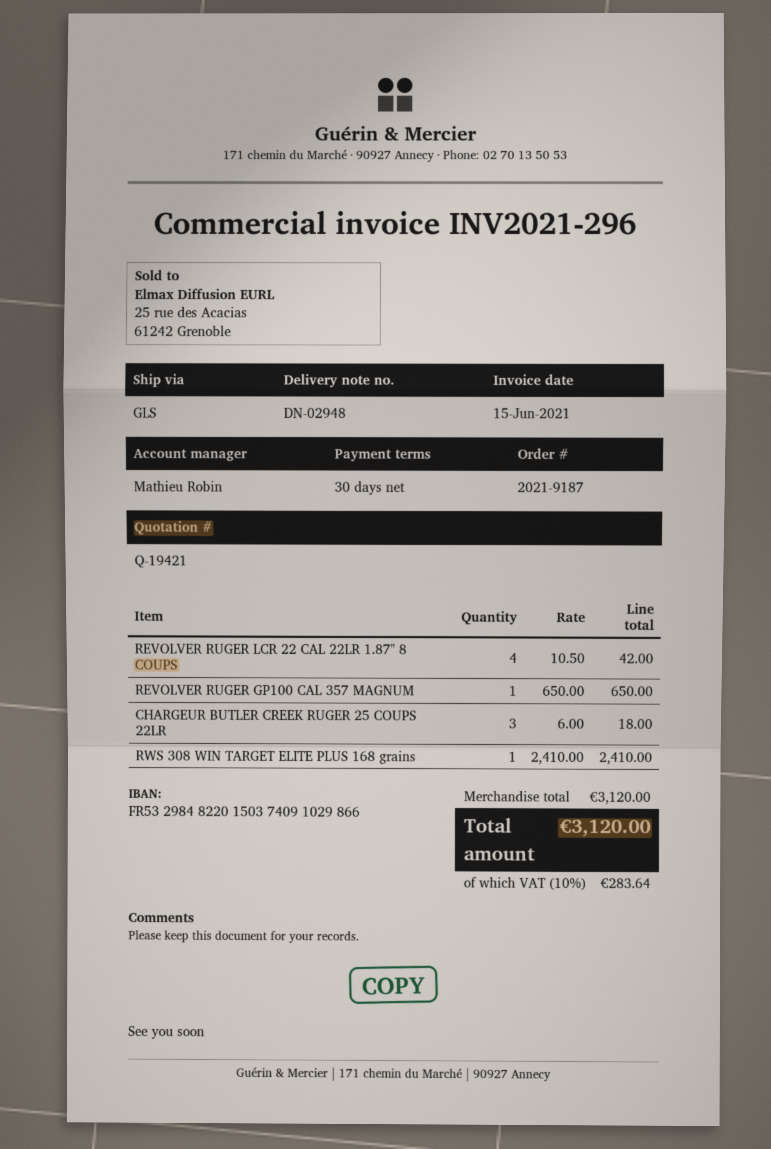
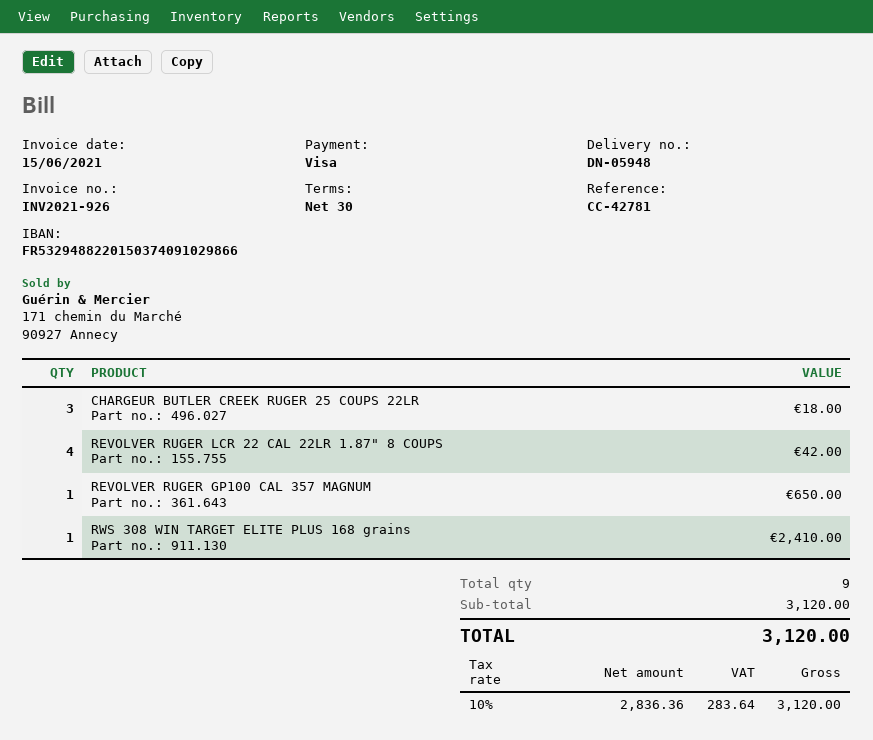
delivery note number: DN-02948 -> DN-05948
invoice number: INV2021-296 -> INV2021-926
bank account: FR5329848220150374091029866 -> FR5329488220150374091029866

